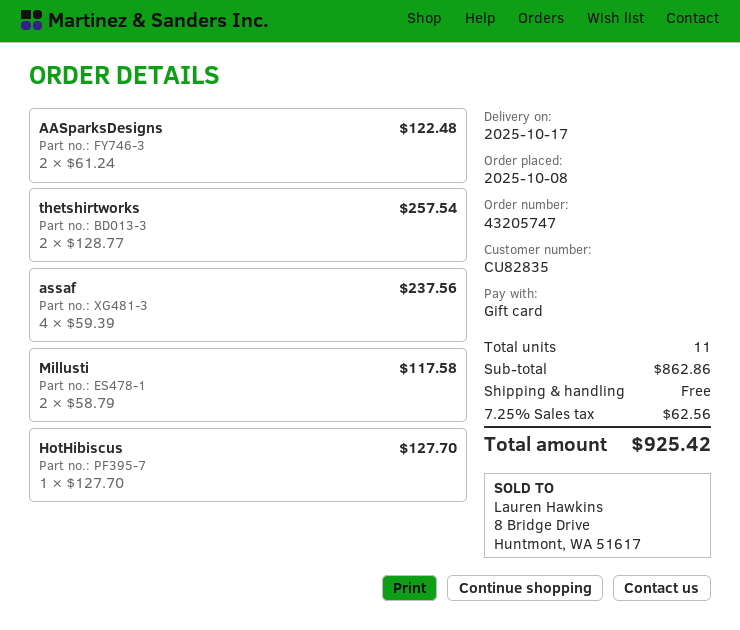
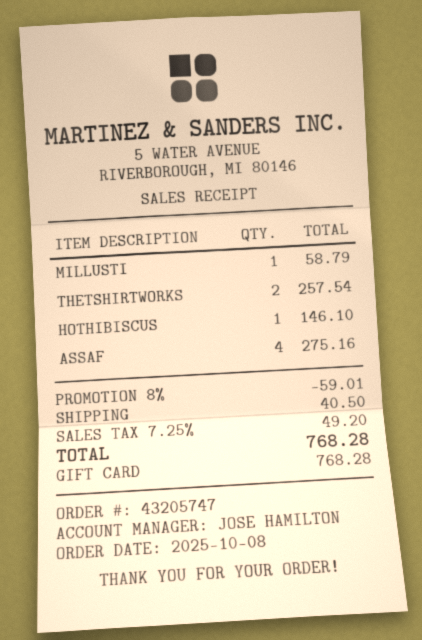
AASparksDesigns: 2 for 122.48 -> none
assaf: 4 for 237.56 -> 4 for 275.16
Millusti: 2 for 117.58 -> 1 for 58.79
HotHibiscus: 1 for 127.70 -> 1 for 146.10
discount: none -> 8% = 59.01
shipping: 0.00 -> 40.50
tax: 7.25% = 62.56 -> 7.25% = 49.20
total: 925.42 -> 768.28

